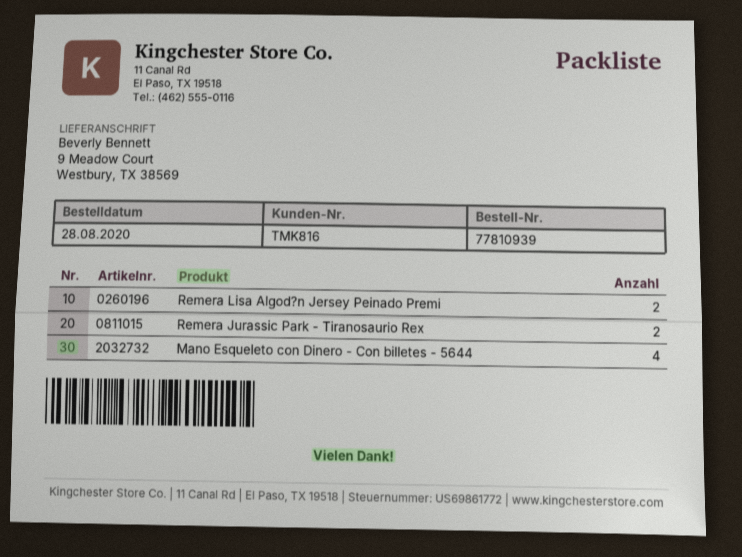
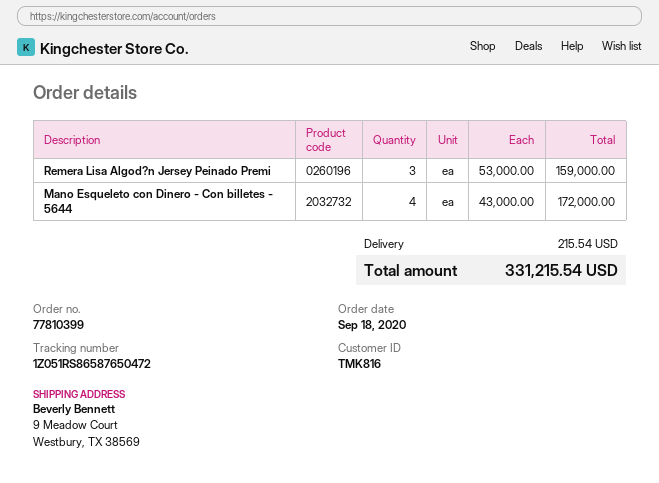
order number: 77810939 -> 77810399
order date: 2020-08-28 -> 2020-09-18
Remera Lisa Algod?n Jersey Peinado Premi: 2 -> 3
Remera Jurassic Park - Tiranosaurio Rex: 2 -> none

